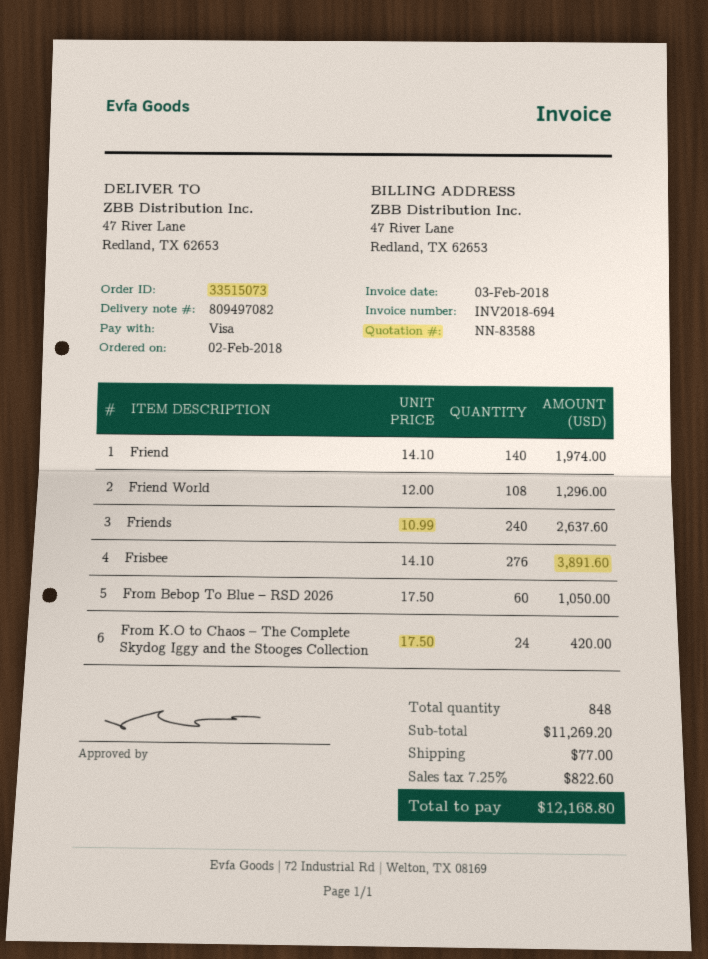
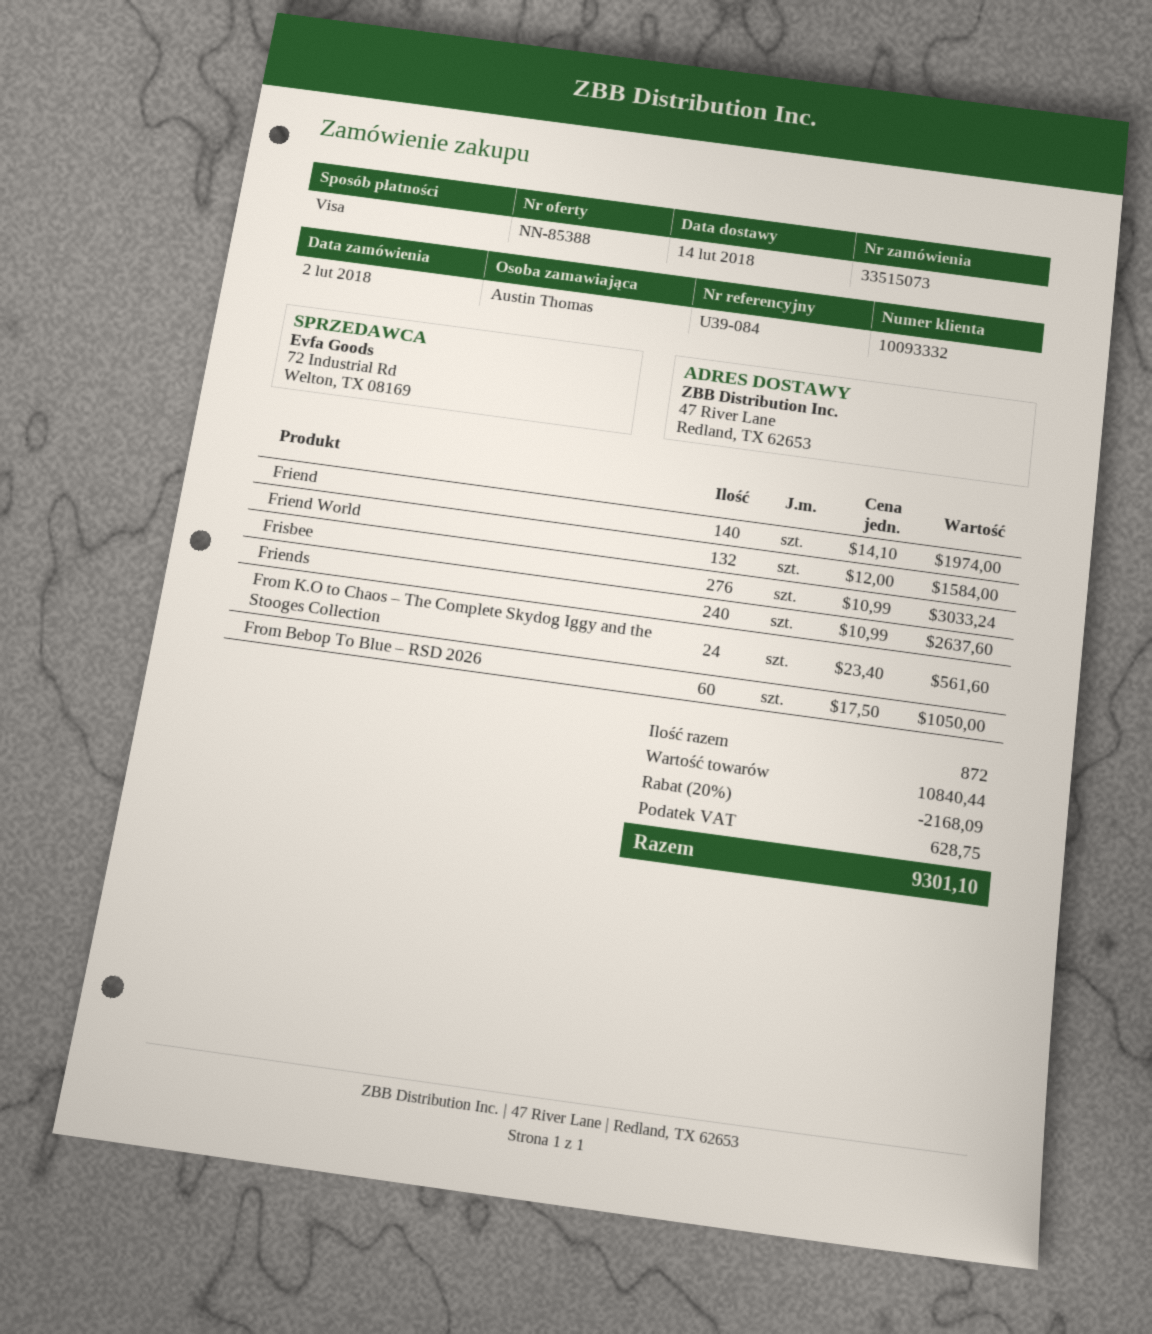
quote number: NN-83588 -> NN-85388
Friend World: 108 x 12.00 = 1296.00 -> 132 x 12.00 = 1584.00
Frisbee: 276 x 14.10 = 3891.60 -> 276 x 10.99 = 3033.24
From K.O to Chaos – The Complete Skydog Iggy and the Stooges Collection: 24 x 17.50 = 420.00 -> 24 x 23.40 = 561.60
total quantity: 848 -> 872
subtotal: 11269.20 -> 10840.44
discount: none -> 20% = 2168.09
shipping: 77.00 -> none
tax: 822.60 -> 628.75
total: 12168.80 -> 9301.10

